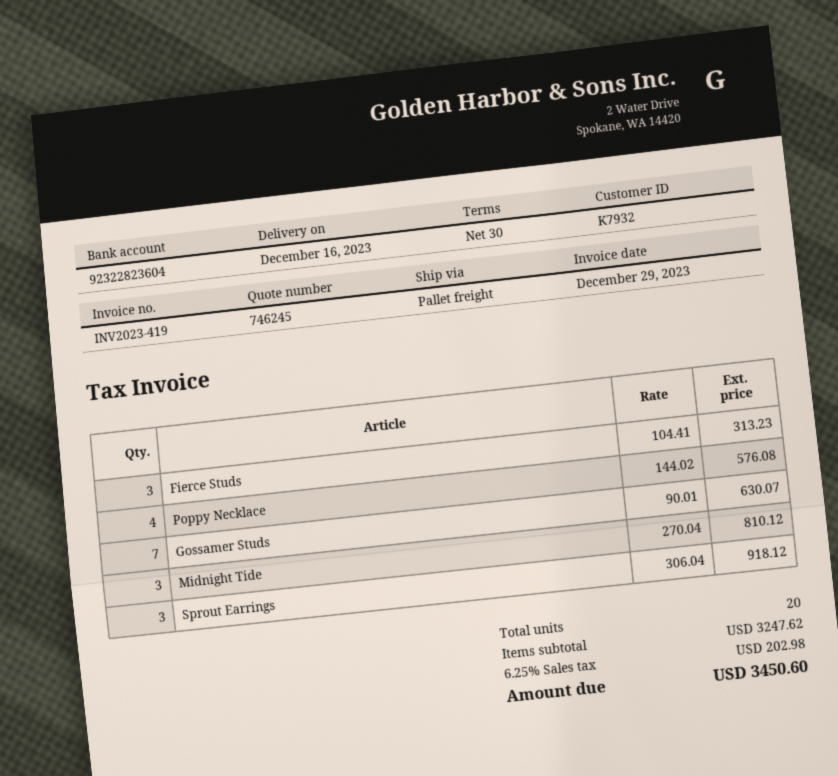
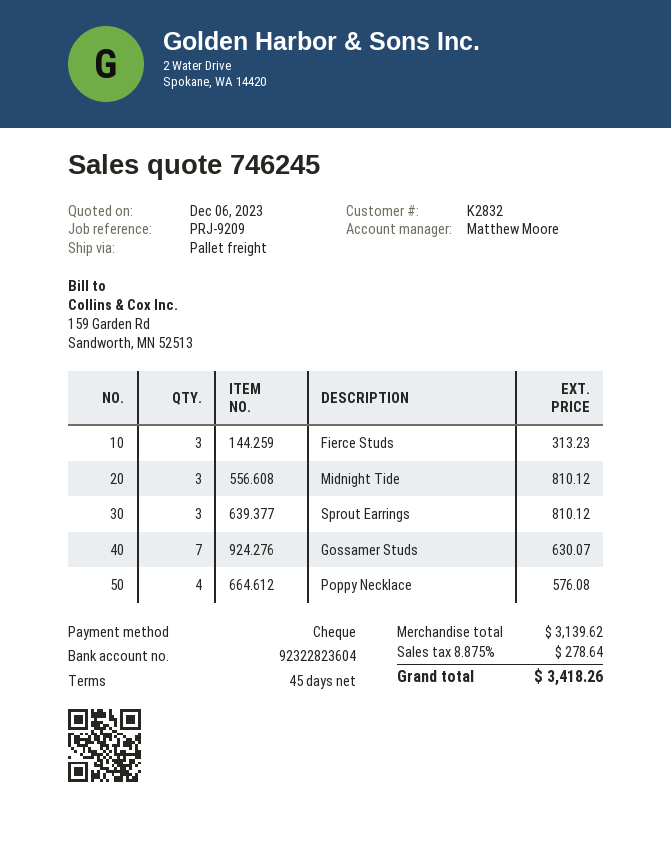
payment terms: 30 days -> 45 days
customer number: K7932 -> K2832
Sprout Earrings: 3 for 918.12 -> 3 for 810.12
subtotal: 3247.62 -> 3139.62
tax: 6.25% = 202.98 -> 8.875% = 278.64
total: 3450.60 -> 3418.26

